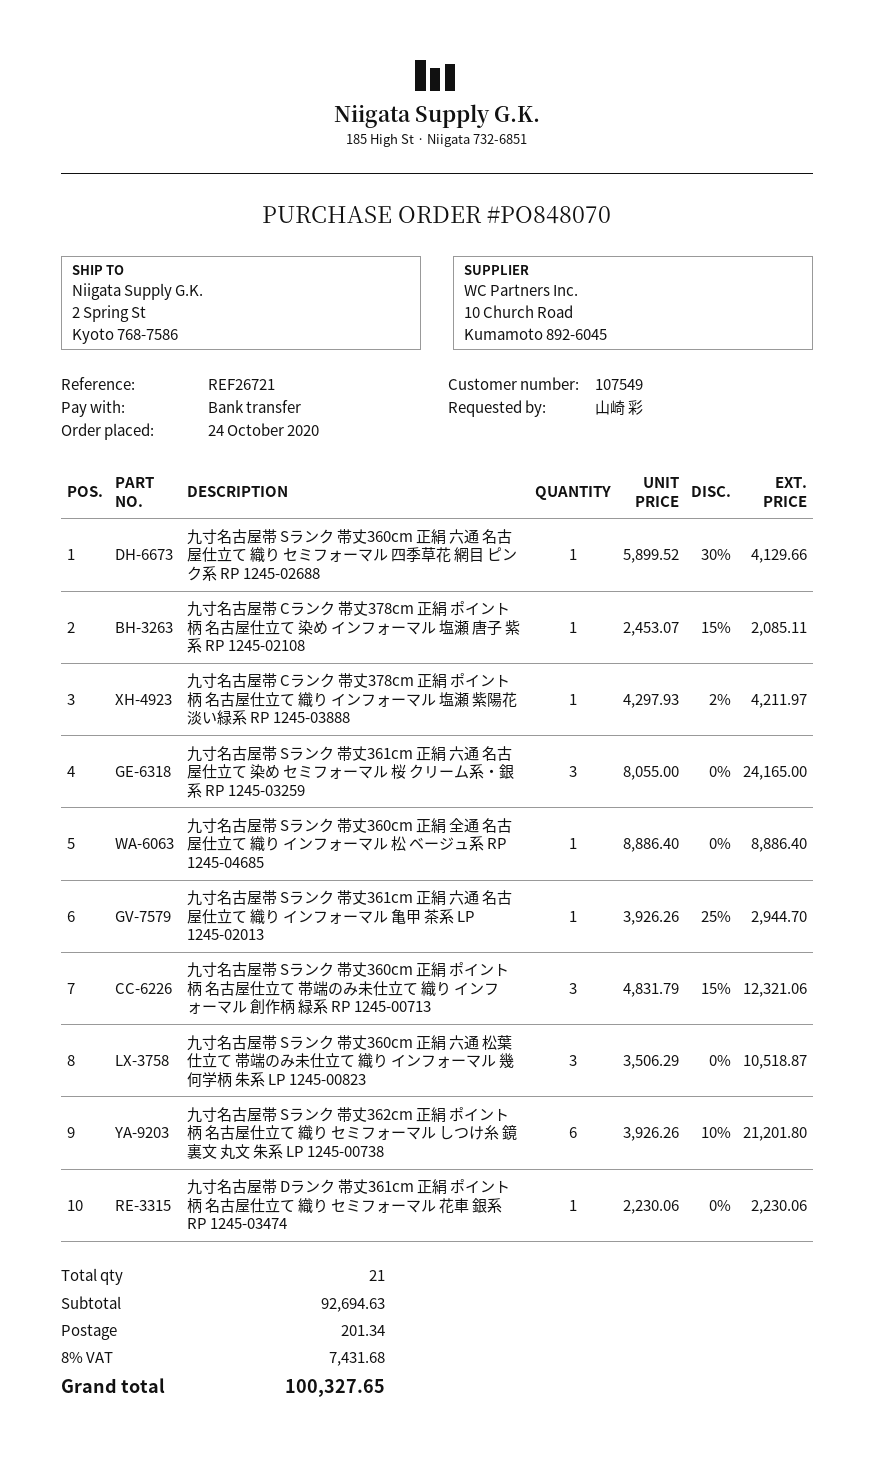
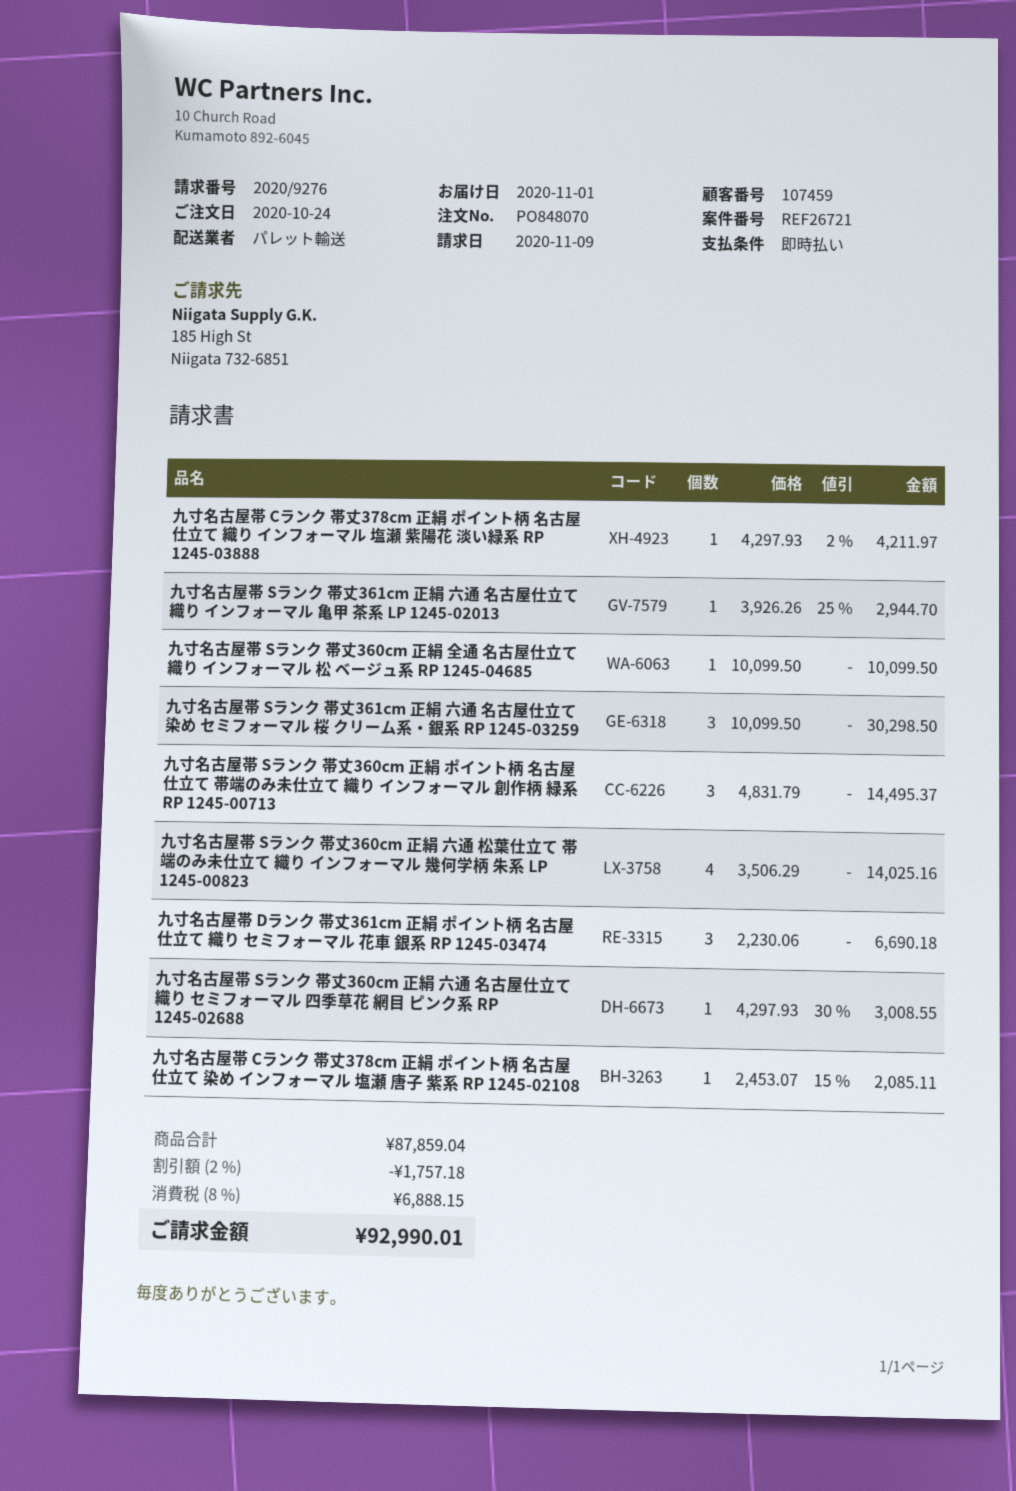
customer number: 107549 -> 107459
九寸名古屋帯 Sランク 帯丈360cm 正絹 六通 名古屋仕立て 織り セミフォーマル 四季草花 網目 ピンク系 RP 1245-02688: 1 x 5899.52 - 30% = 4129.66 -> 1 x 4297.93 - 30% = 3008.55
九寸名古屋帯 Sランク 帯丈361cm 正絹 六通 名古屋仕立て 染め セミフォーマル 桜 クリーム系・銀系 RP 1245-03259: 3 x 8055.00 = 24165.00 -> 3 x 10099.50 = 30298.50
九寸名古屋帯 Sランク 帯丈360cm 正絹 全通 名古屋仕立て 織り インフォーマル 松 ベージュ系 RP 1245-04685: 1 x 8886.40 = 8886.40 -> 1 x 10099.50 = 10099.50
九寸名古屋帯 Sランク 帯丈360cm 正絹 ポイント柄 名古屋仕立て 帯端のみ未仕立て 織り インフォーマル 創作柄 緑系 RP 1245-00713: 3 x 4831.79 - 15% = 12321.06 -> 3 x 4831.79 = 14495.37
九寸名古屋帯 Sランク 帯丈360cm 正絹 六通 松葉仕立て 帯端のみ未仕立て 織り インフォーマル 幾何学柄 朱系 LP 1245-00823: 3 x 3506.29 = 10518.87 -> 4 x 3506.29 = 14025.16
九寸名古屋帯 Sランク 帯丈362cm 正絹 ポイント柄 名古屋仕立て 織り セミフォーマル しつけ糸 鏡裏文 丸文 朱系 LP 1245-00738: 6 x 3926.26 - 10% = 21201.80 -> none
九寸名古屋帯 Dランク 帯丈361cm 正絹 ポイント柄 名古屋仕立て 織り セミフォーマル 花車 銀系 RP 1245-03474: 1 x 2230.06 = 2230.06 -> 3 x 2230.06 = 6690.18
subtotal: 92694.63 -> 87859.04
discount: none -> 2% = 1757.18
shipping: 201.34 -> none
tax: 8% = 7431.68 -> 8% = 6888.15
total: 100327.65 -> 92990.01

